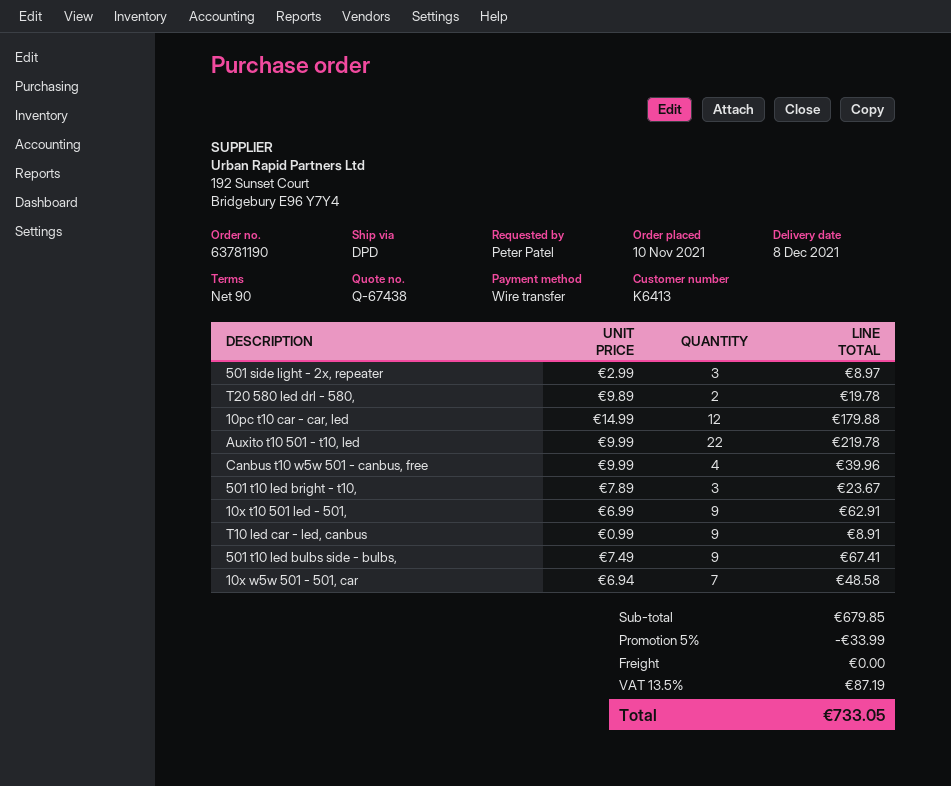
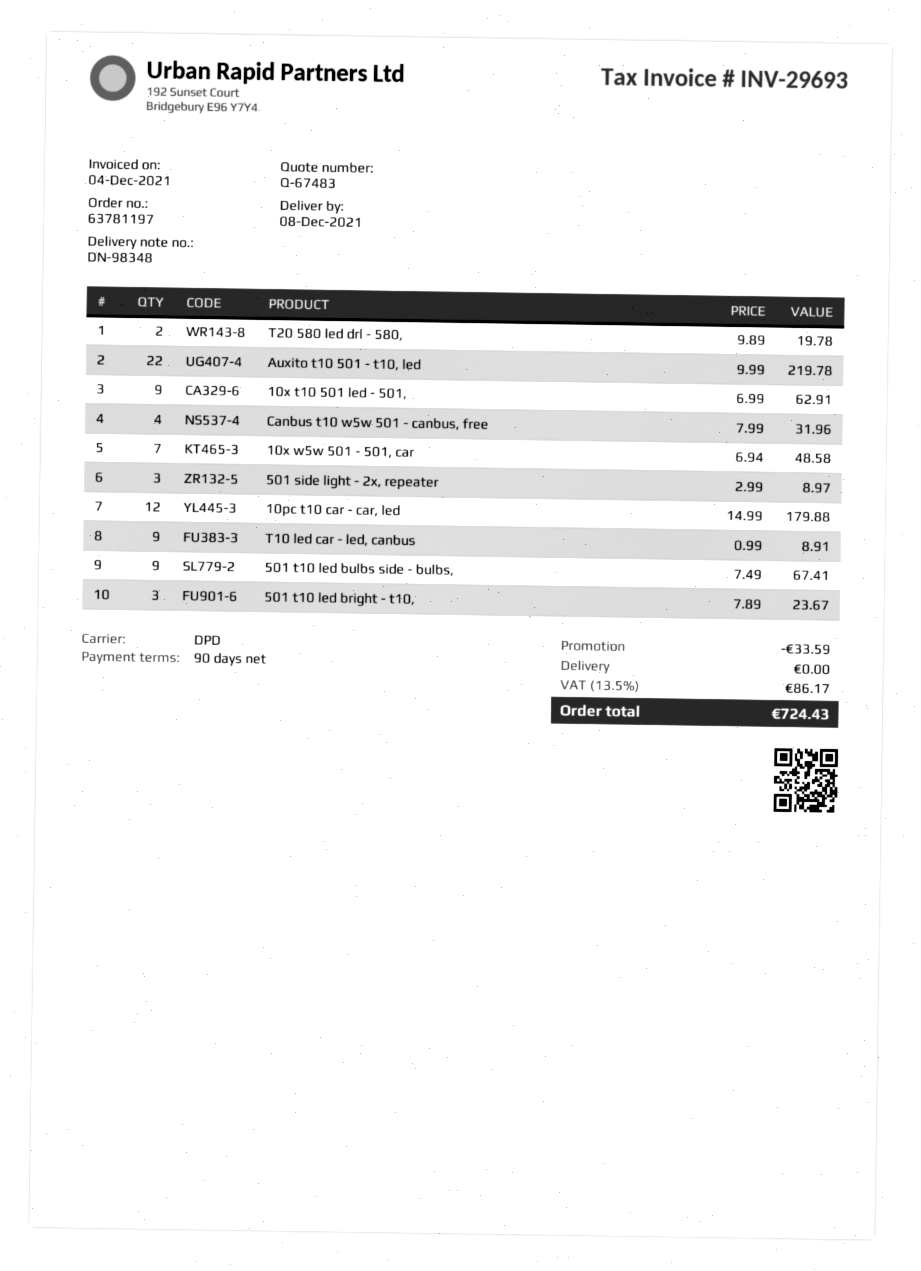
quote number: Q-67438 -> Q-67483
order number: 63781190 -> 63781197
Canbus t10 w5w 501 - canbus, free: 4 x 9.99 = 39.96 -> 4 x 7.99 = 31.96
discount: 33.99 -> 33.59
tax: 13.5% = 87.19 -> 13.5% = 86.17
total: 733.05 -> 724.43

